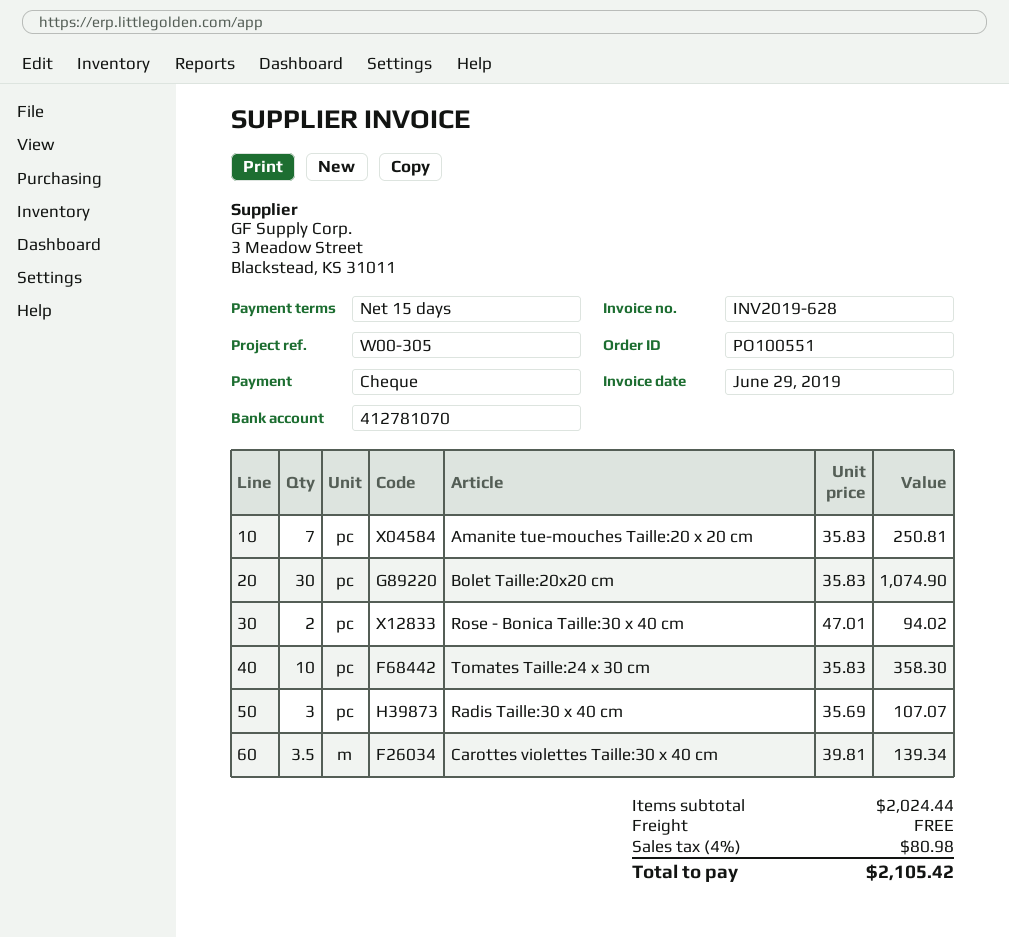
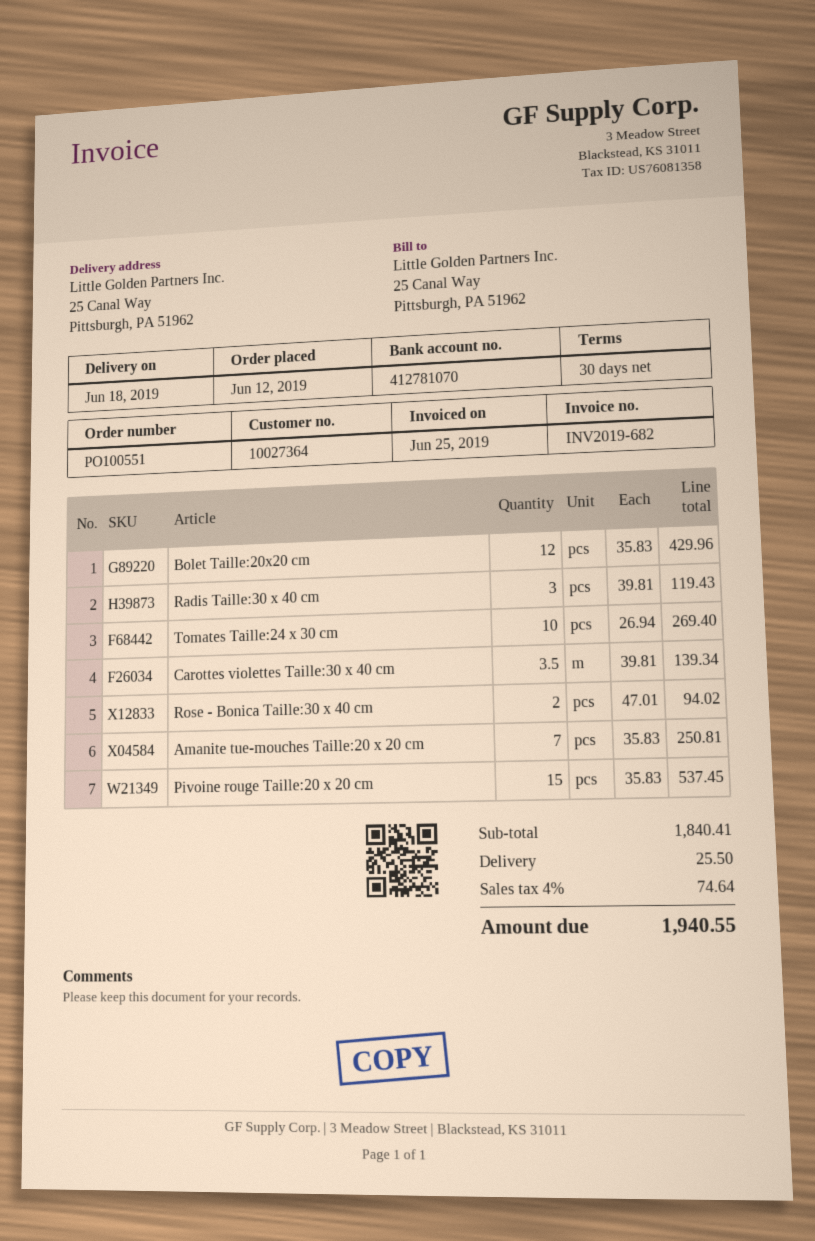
invoice number: INV2019-628 -> INV2019-682
invoice date: 2019-06-29 -> 2019-06-25
payment terms: 15 days -> 30 days
Bolet Taille:20x20 cm: 30 x 35.83 = 1074.90 -> 12 x 35.83 = 429.96
Tomates Taille:24 x 30 cm: 10 x 35.83 = 358.30 -> 10 x 26.94 = 269.40
Radis Taille:30 x 40 cm: 3 x 35.69 = 107.07 -> 3 x 39.81 = 119.43
Pivoine rouge Taille:20 x 20 cm: none -> 15 x 35.83 = 537.45
subtotal: 2024.44 -> 1840.41
shipping: 0.00 -> 25.50
tax: 4% = 80.98 -> 4% = 74.64
total: 2105.42 -> 1940.55

